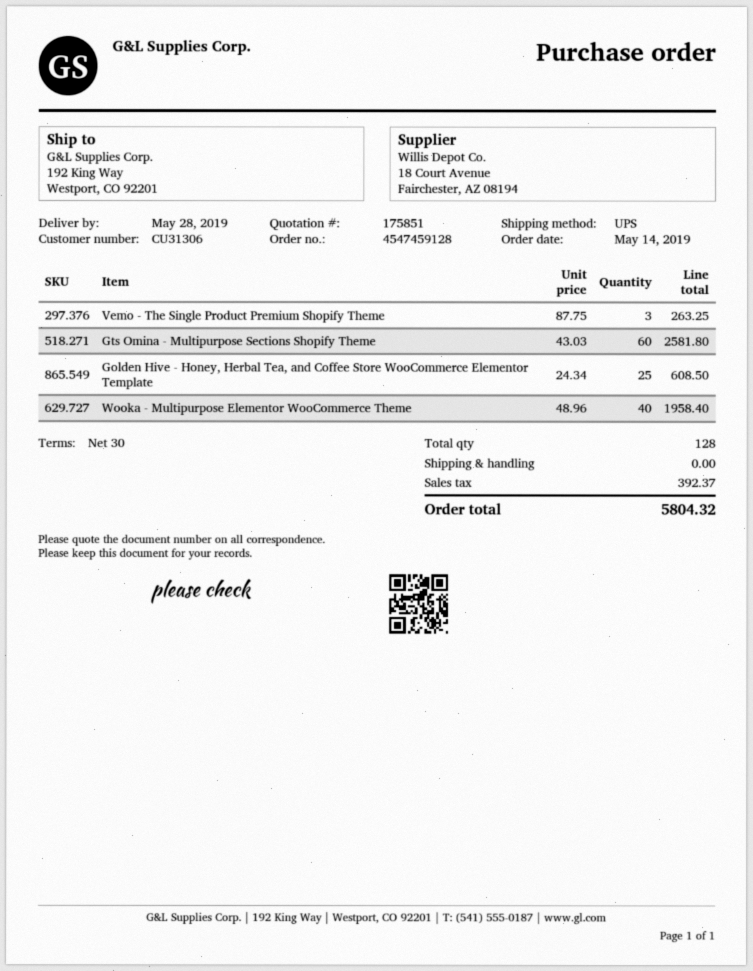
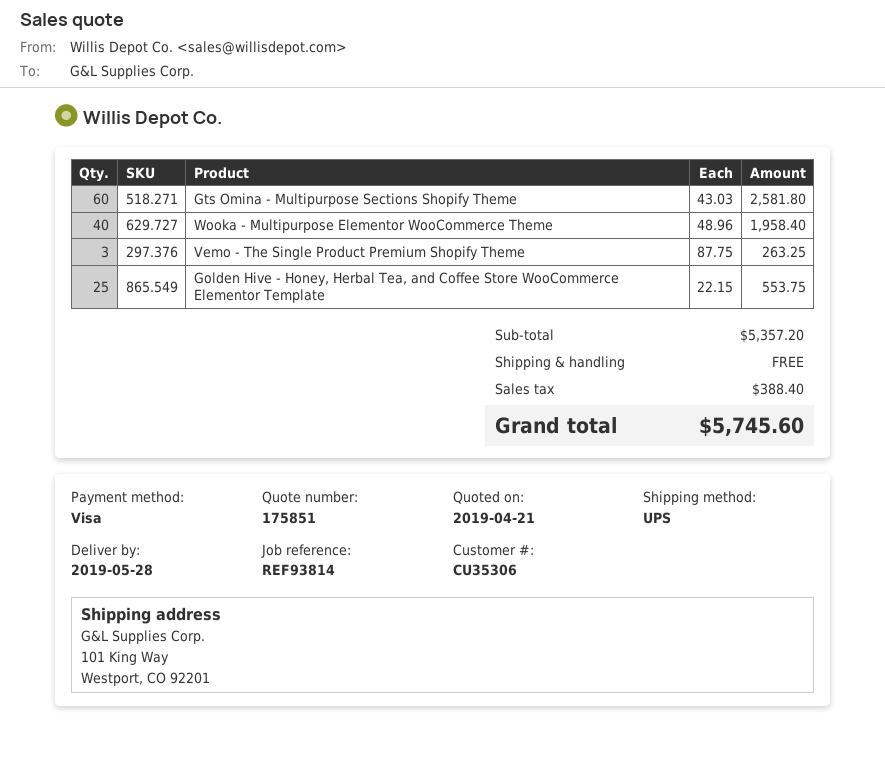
customer number: CU31306 -> CU35306
ship to: 192 King Way, Westport, CO 92201 -> 101 King Way, Westport, CO 92201
Golden Hive - Honey, Herbal Tea, and Coffee Store WooCommerce Elementor Template: 25 x 24.34 = 608.50 -> 25 x 22.15 = 553.75
tax: 392.37 -> 388.40
total: 5804.32 -> 5745.60

